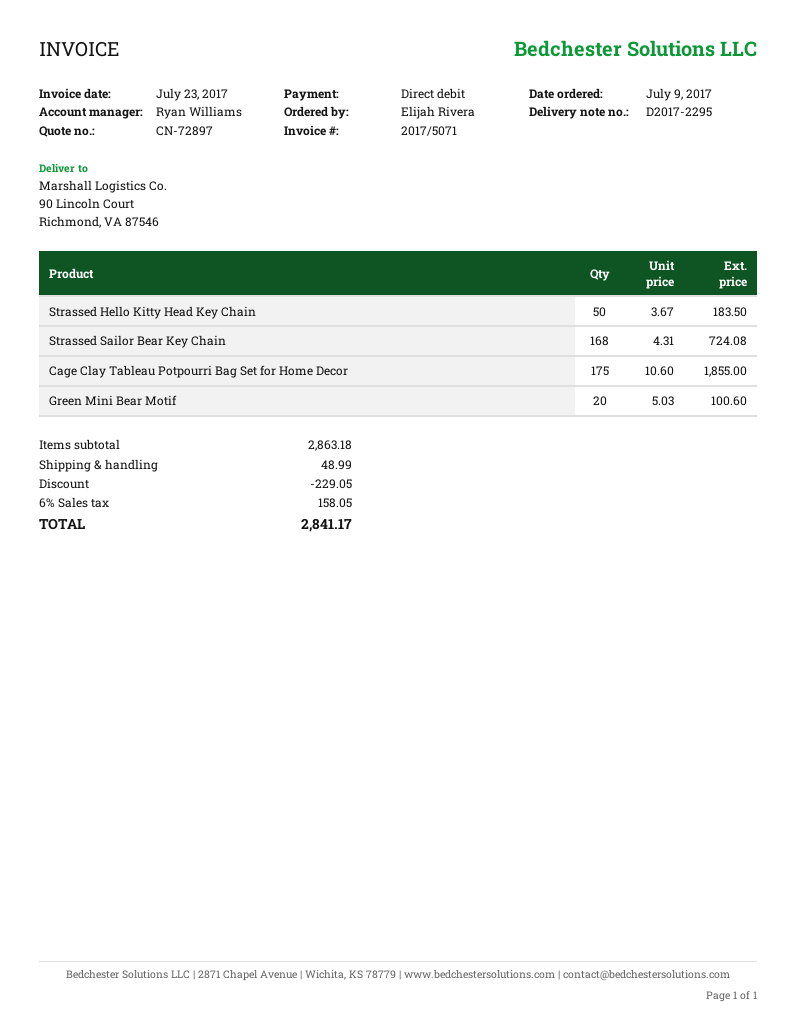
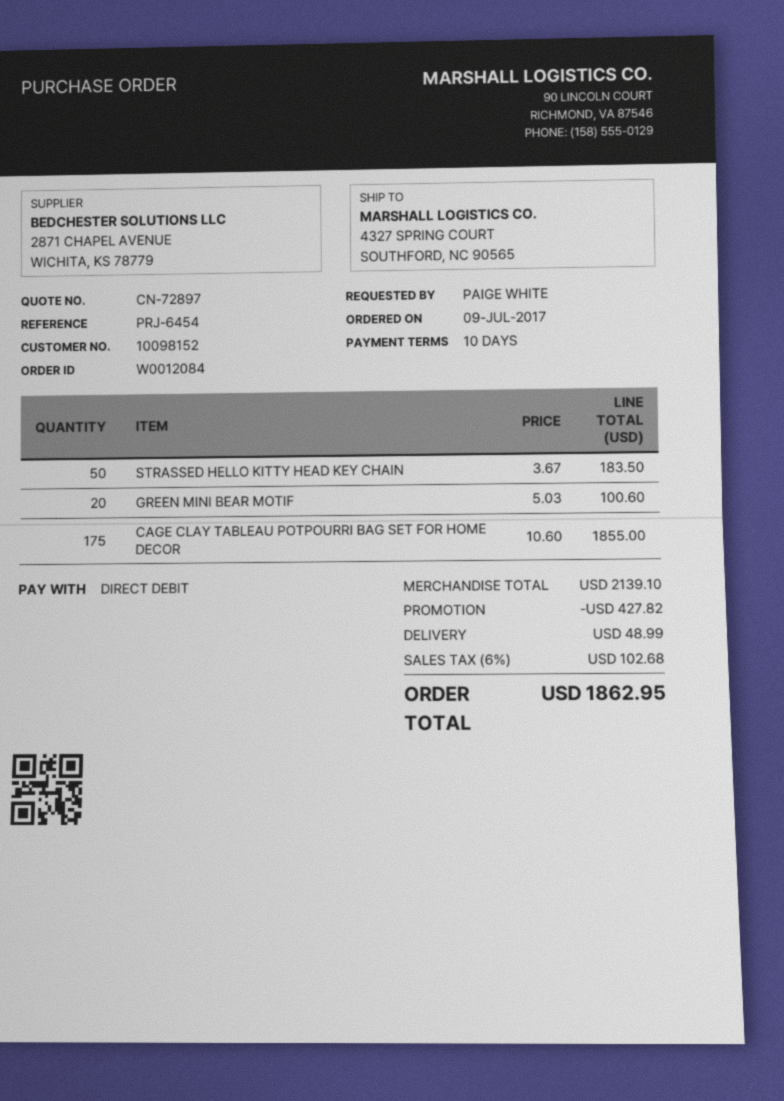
ordered by: Elijah Rivera -> PAIGE WHITE
ship to: 90 Lincoln Court, Richmond, VA 87546 -> 4327 SPRING COURT, SOUTHFORD, NC 90565
Strassed Sailor Bear Key Chain: 168 x 4.31 = 724.08 -> none
subtotal: 2863.18 -> 2139.10
discount: 229.05 -> 427.82
tax: 6% = 158.05 -> 6% = 102.68
total: 2841.17 -> 1862.95

